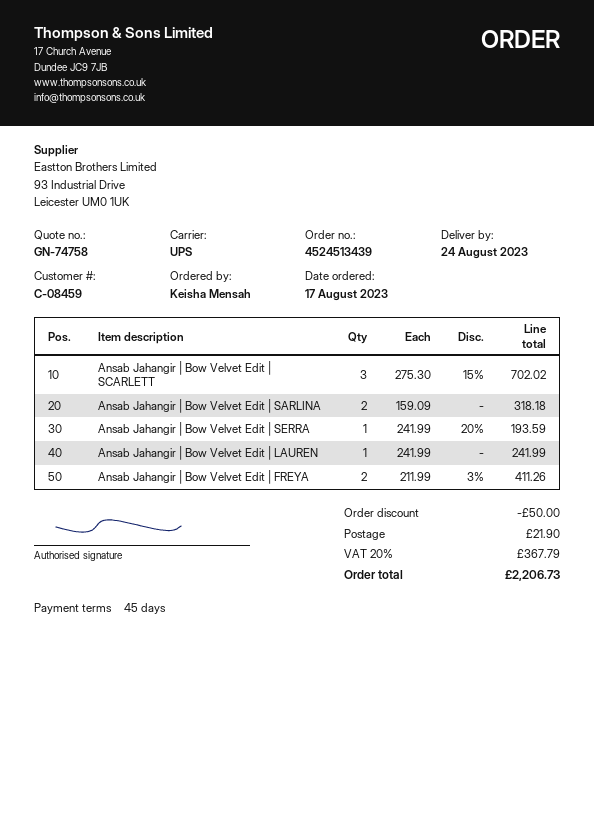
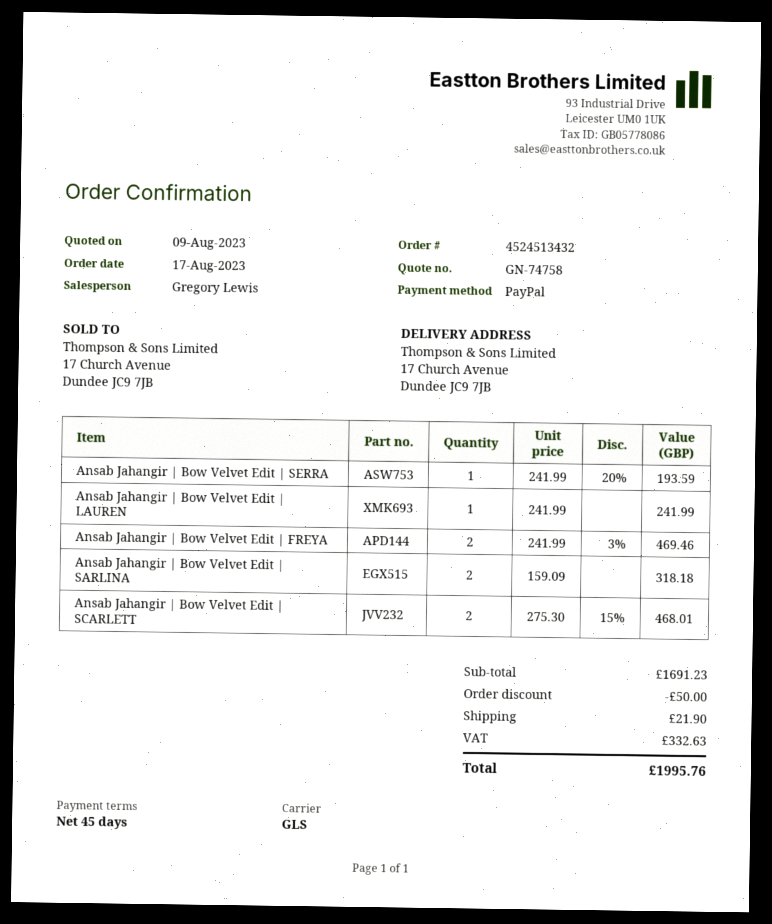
order number: 4524513439 -> 4524513432
shipping method: UPS -> GLS
Ansab Jahangir | Bow Velvet Edit | SCARLETT: 3 x 275.30 - 15% = 702.02 -> 2 x 275.30 - 15% = 468.01
Ansab Jahangir | Bow Velvet Edit | FREYA: 2 x 211.99 - 3% = 411.26 -> 2 x 241.99 - 3% = 469.46
tax: 367.79 -> 332.63
total: 2206.73 -> 1995.76

